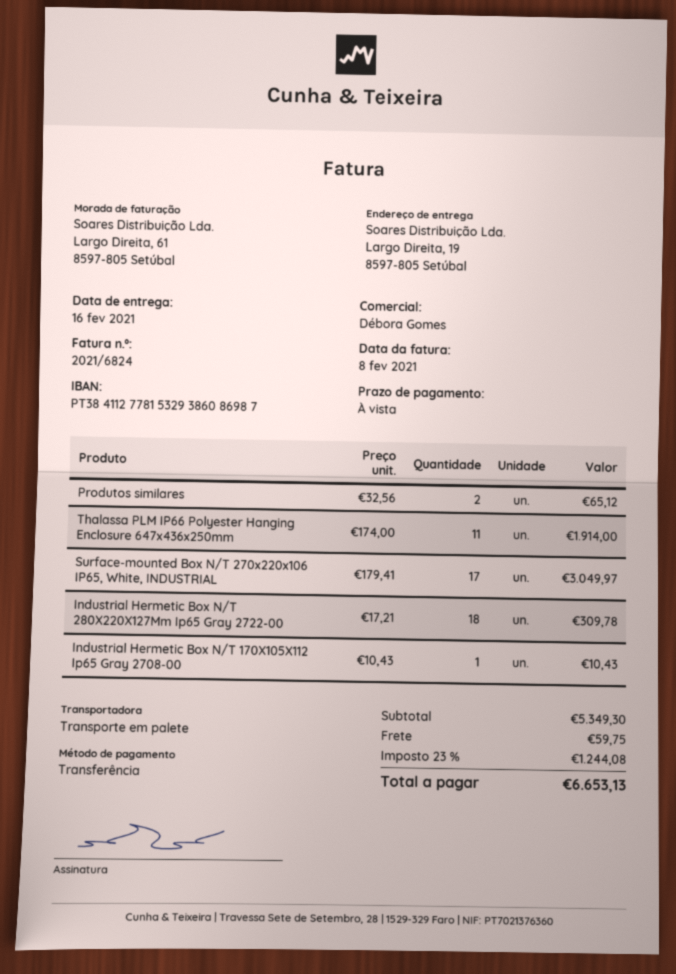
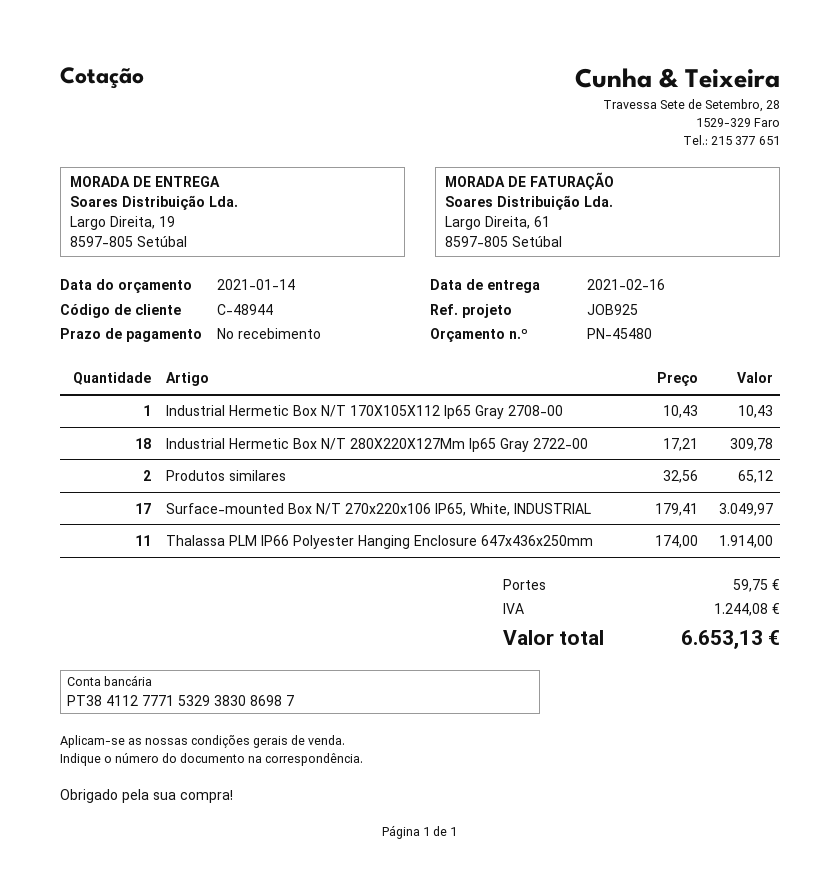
bank account: PT38411277815329386086987 -> PT38411277715329383086987

